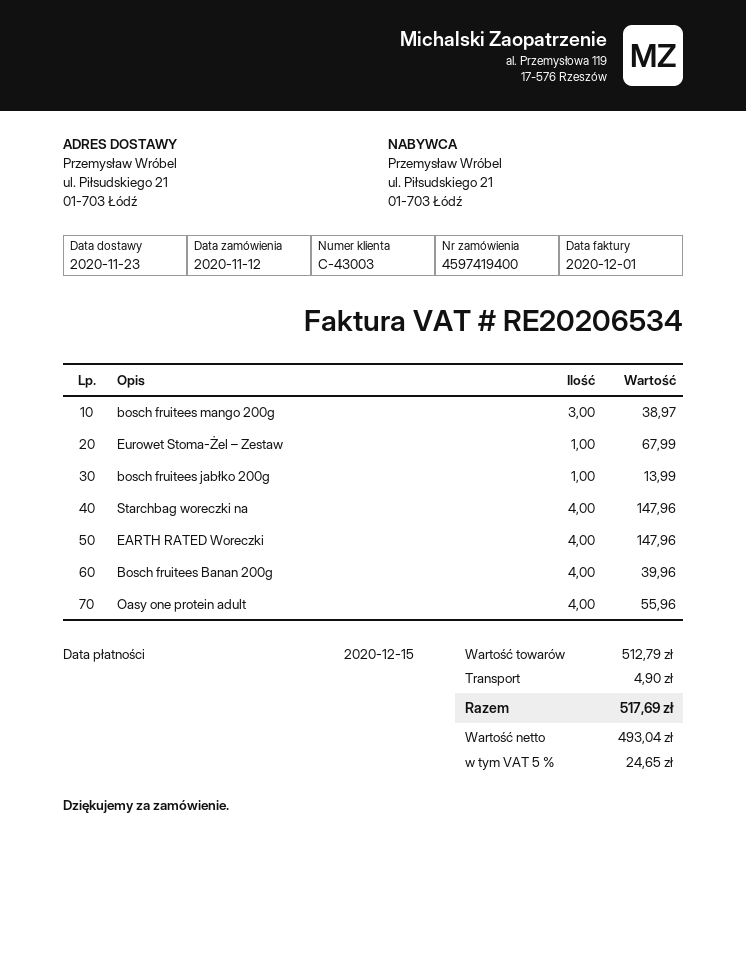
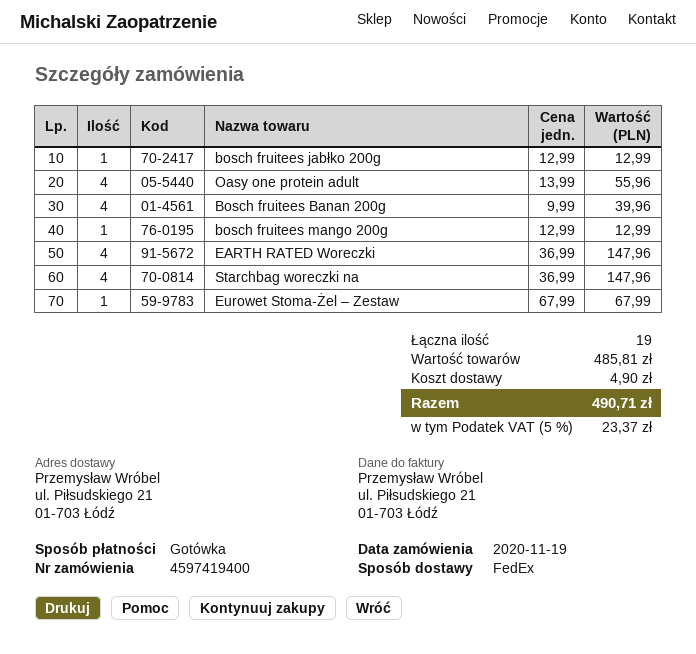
order date: 2020-11-12 -> 2020-11-19
bosch fruitees mango 200g: 3 for 38.97 -> 1 for 12.99
bosch fruitees jabłko 200g: 1 for 13.99 -> 1 for 12.99
subtotal: 512.79 -> 485.81
tax: 5% = 24.65 -> 5% = 23.37
total: 517.69 -> 490.71

